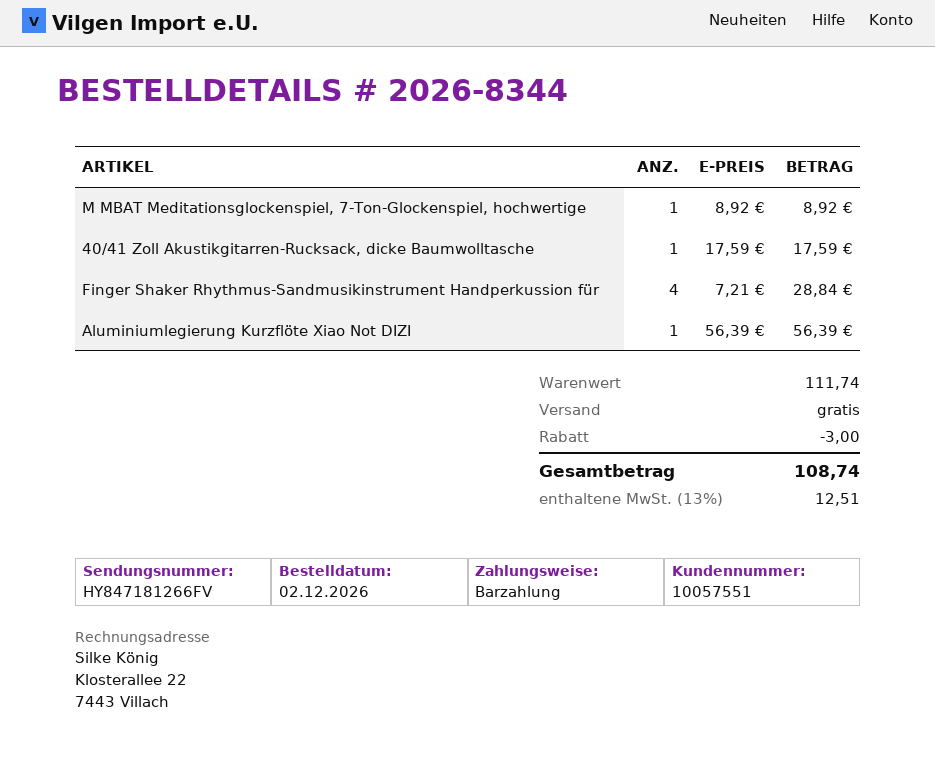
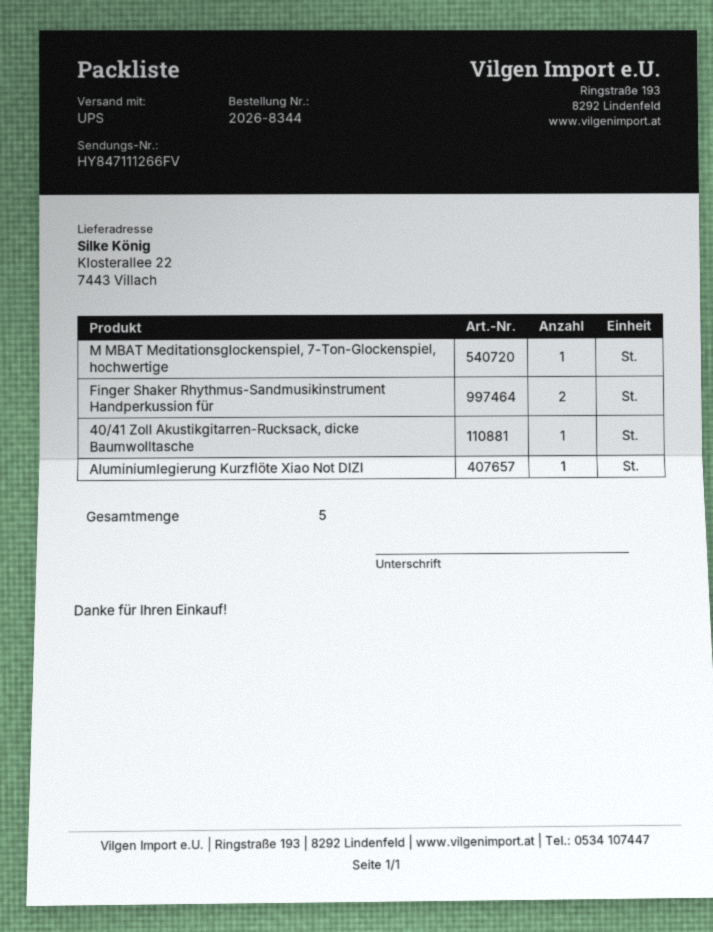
tracking number: HY847181266FV -> HY847111266FV
Finger Shaker Rhythmus-Sandmusikinstrument Handperkussion für: 4 -> 2

